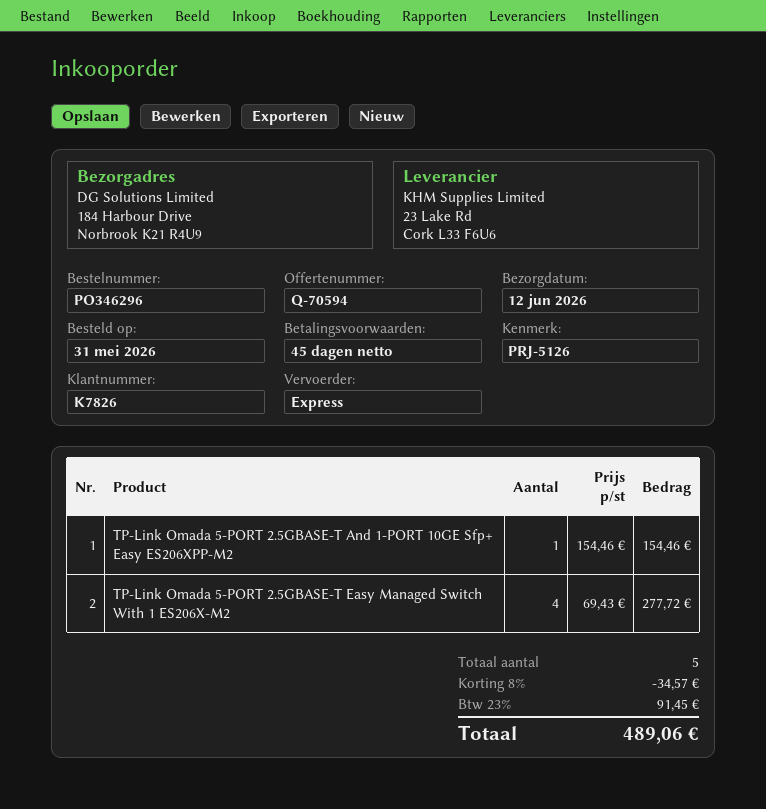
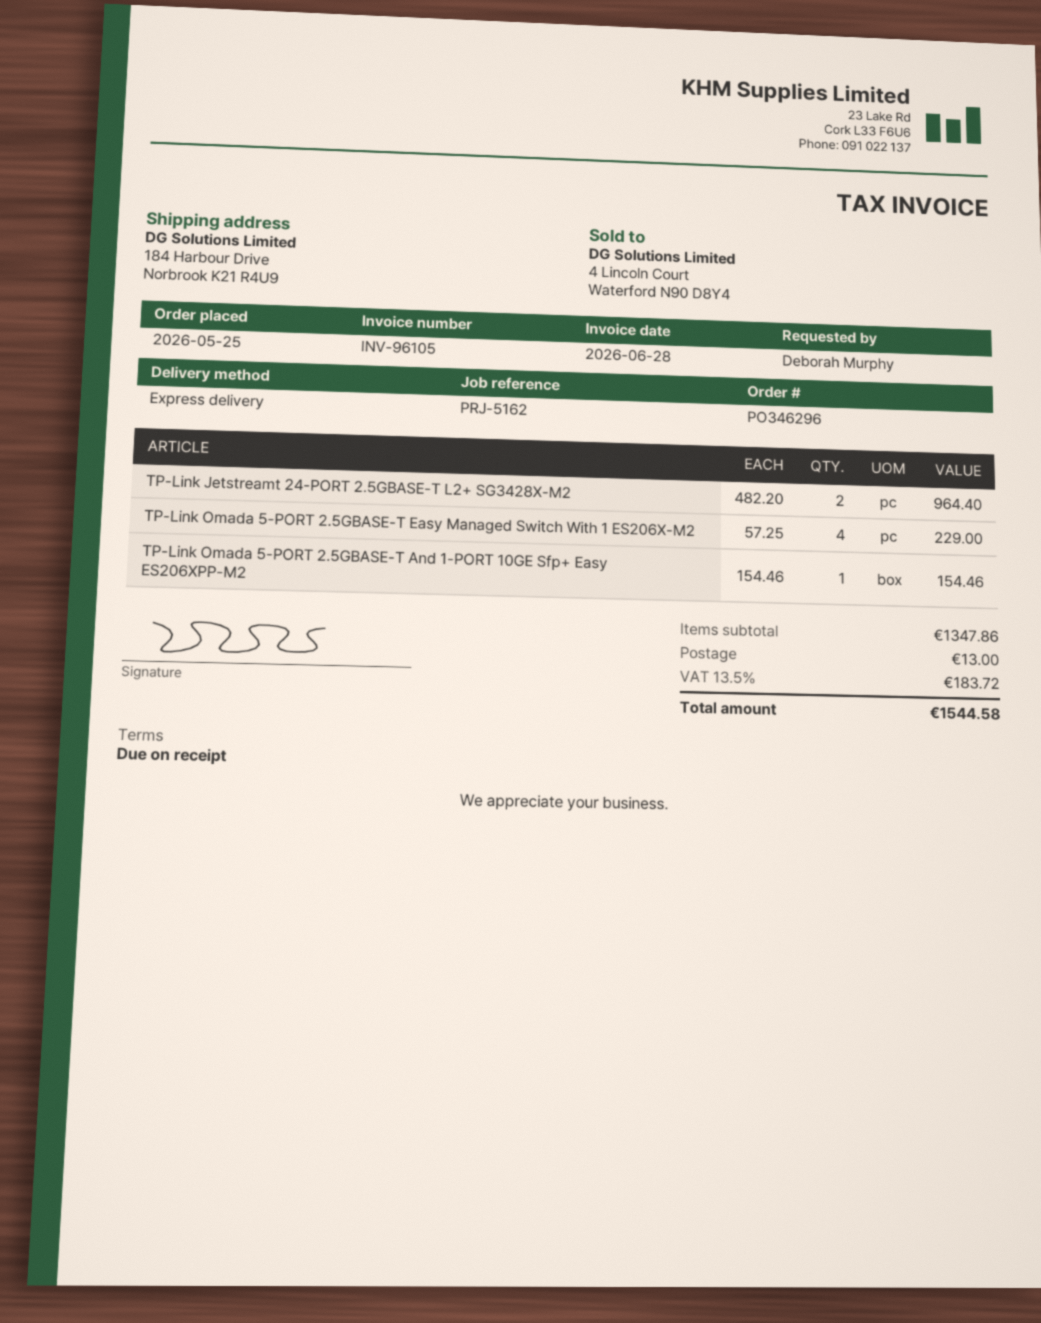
order date: 2026-05-31 -> 2026-05-25
payment terms: 45 days -> on receipt
reference: PRJ-5126 -> PRJ-5162
TP-Link Omada 5-PORT 2.5GBASE-T Easy Managed Switch With 1 ES206X-M2: 4 x 69.43 = 277.72 -> 4 x 57.25 = 229.00
TP-Link Jetstreamt 24-PORT 2.5GBASE-T L2+ SG3428X-M2: none -> 2 x 482.20 = 964.40
discount: 8% = 34.57 -> none
shipping: none -> 13.00
tax: 23% = 91.45 -> 13.5% = 183.72
total: 489.06 -> 1544.58

